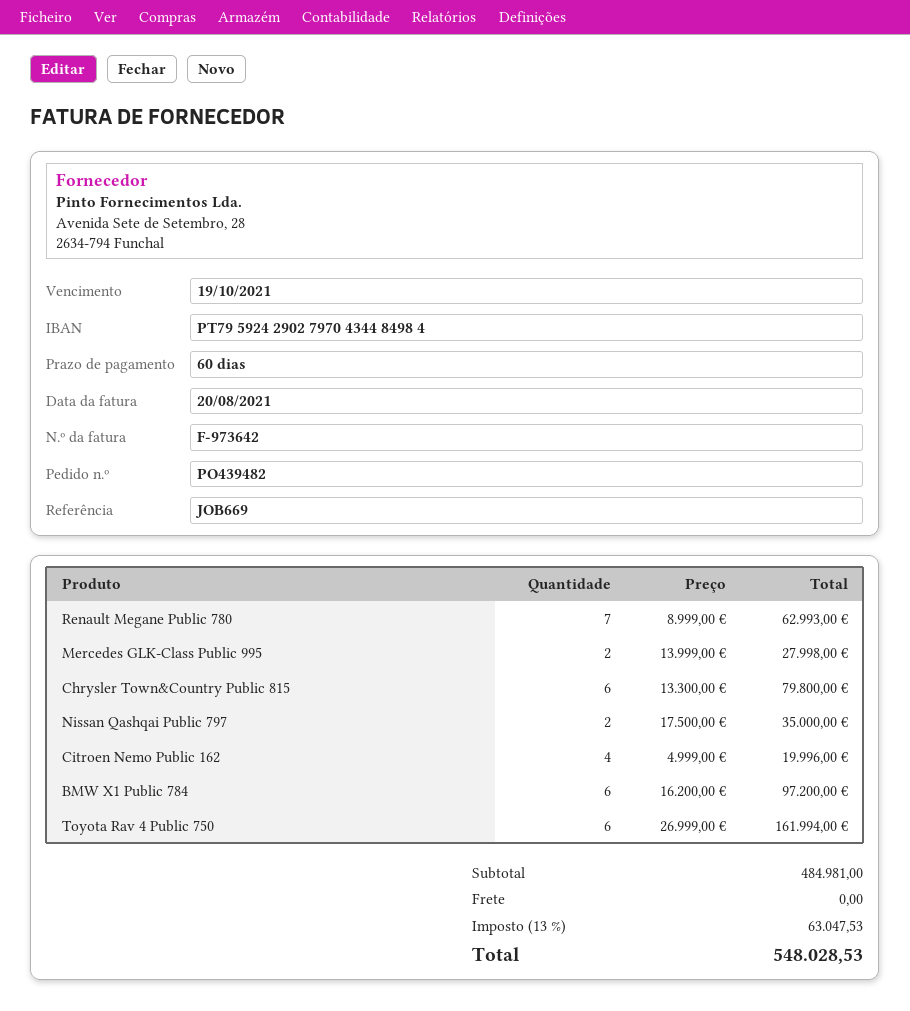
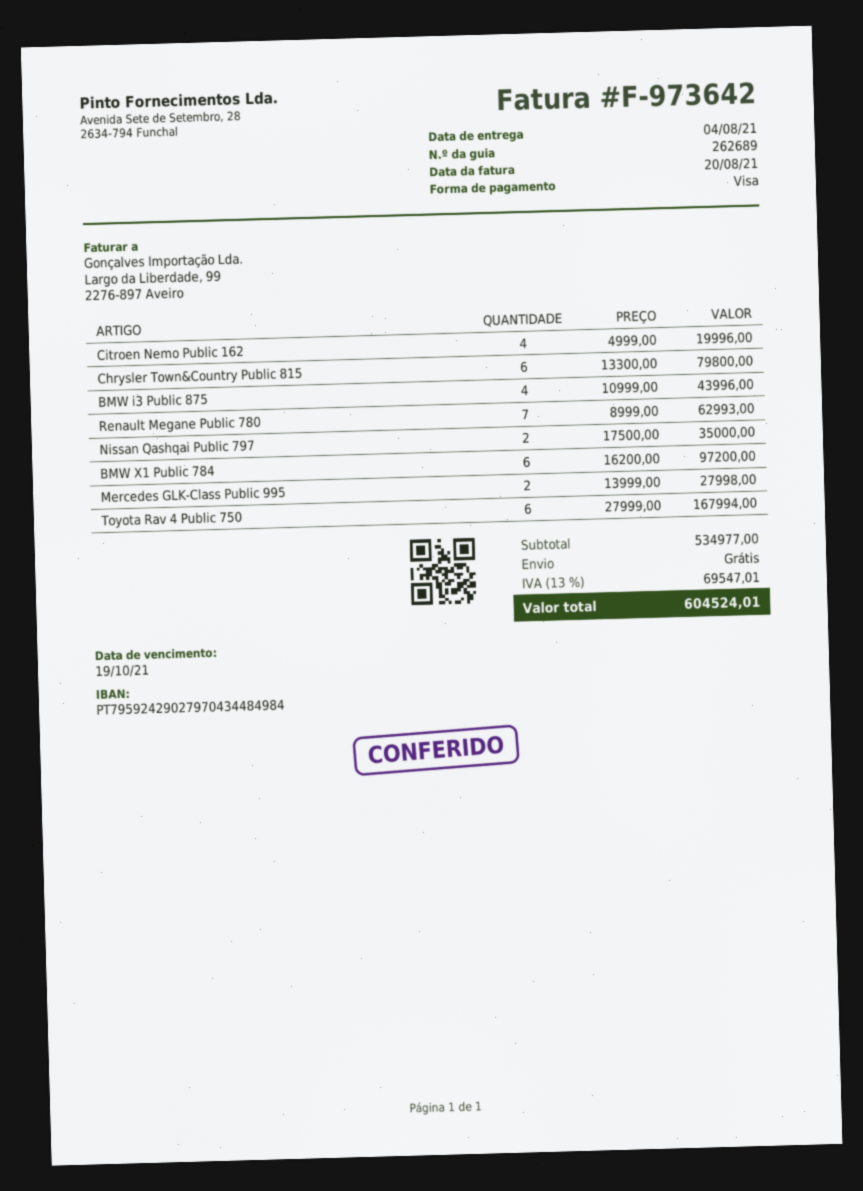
Toyota Rav 4 Public 750: 6 x 26999.00 = 161994.00 -> 6 x 27999.00 = 167994.00
BMW i3 Public 875: none -> 4 x 10999.00 = 43996.00
subtotal: 484981.00 -> 534977.00
tax: 13% = 63047.53 -> 13% = 69547.01
total: 548028.53 -> 604524.01

